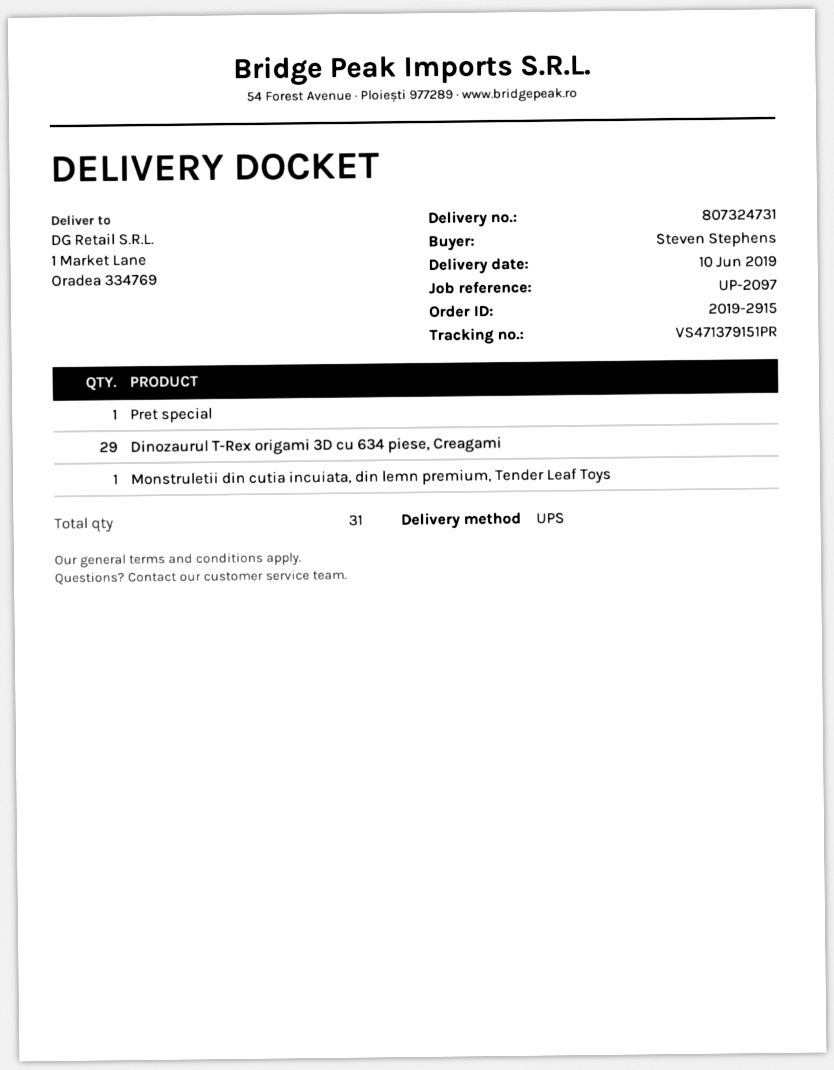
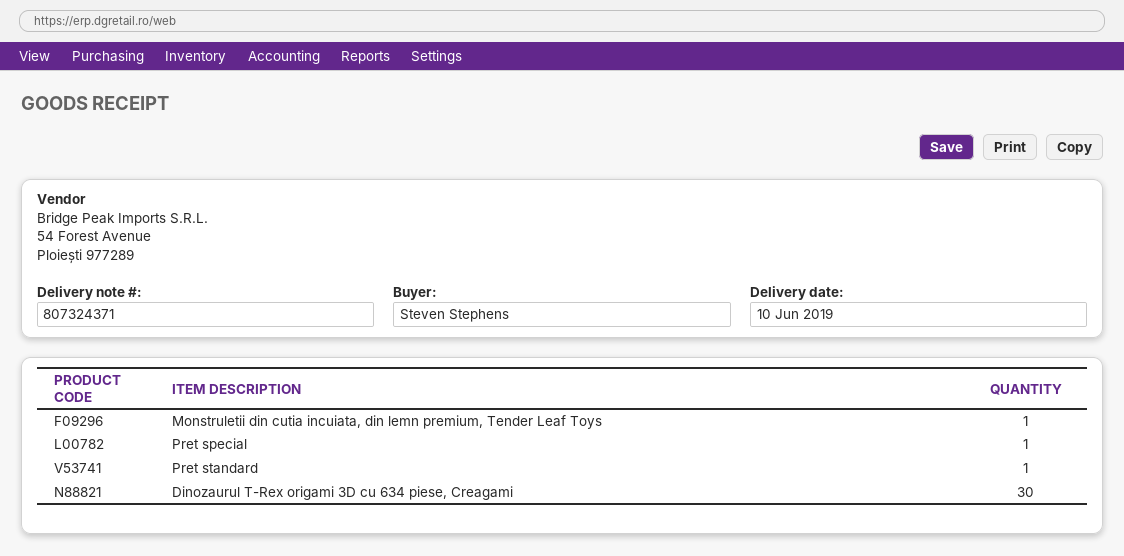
delivery note number: 807324731 -> 807324371
Dinozaurul T-Rex origami 3D cu 634 piese, Creagami: 29 -> 30
Pret standard: none -> 1

